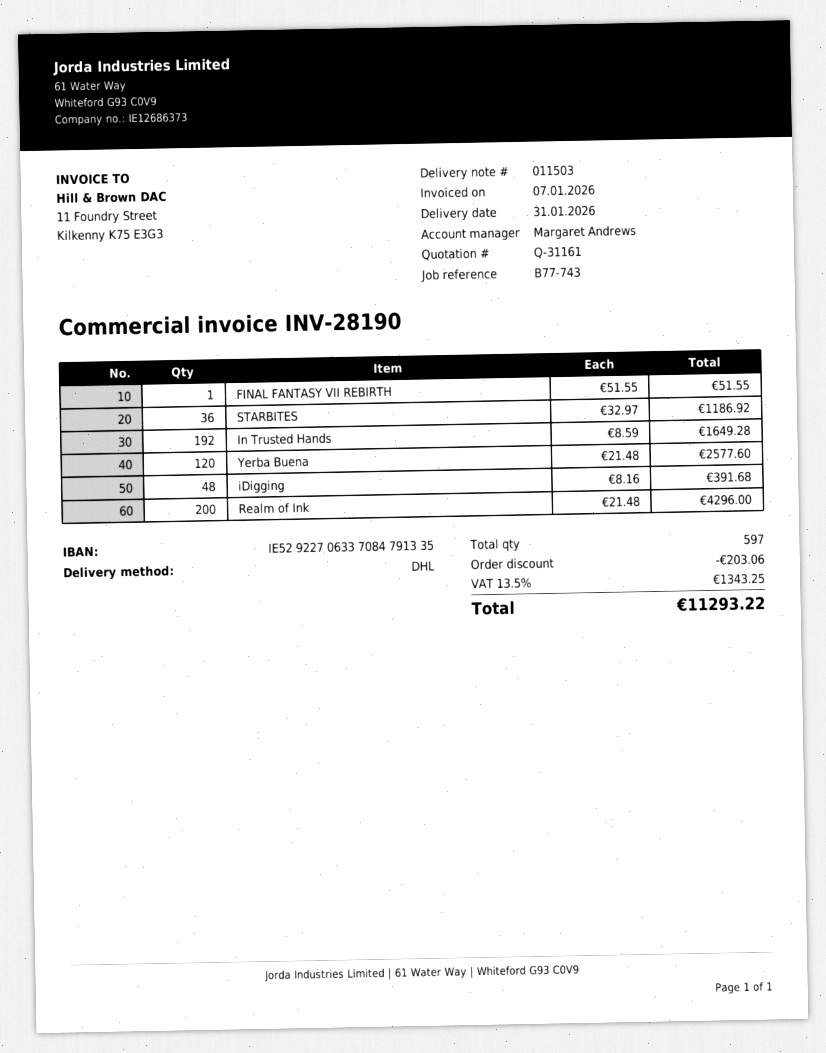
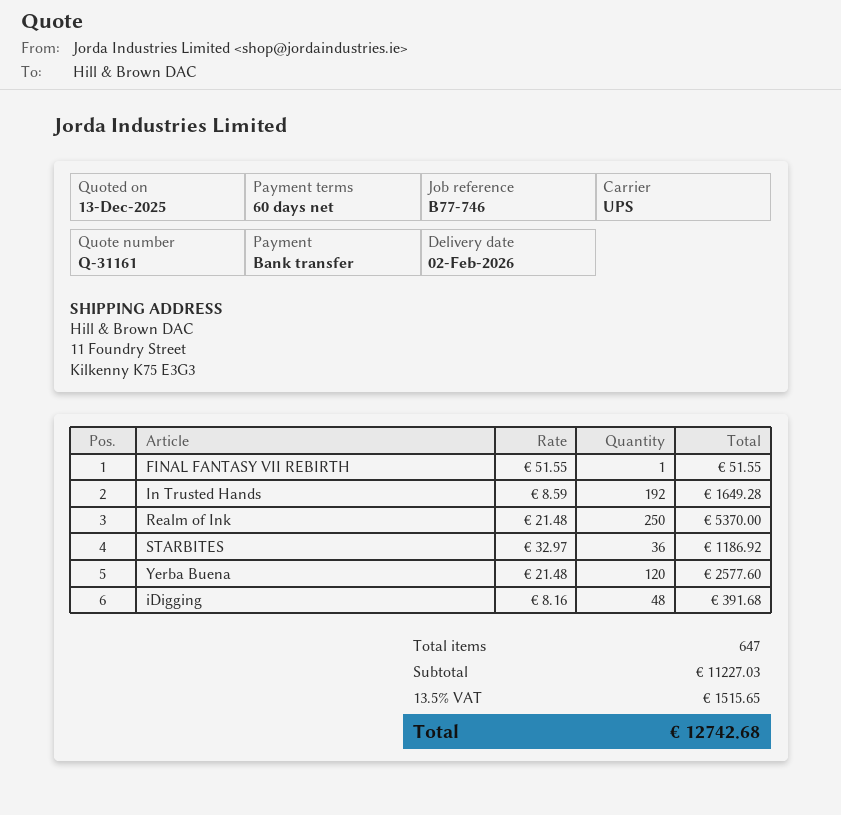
delivery date: 2026-01-31 -> 2026-02-02
reference: B77-743 -> B77-746
shipping method: DHL -> UPS
Realm of Ink: 200 x 21.48 = 4296.00 -> 250 x 21.48 = 5370.00
total quantity: 597 -> 647
discount: 203.06 -> none
tax: 13.5% = 1343.25 -> 13.5% = 1515.65
total: 11293.22 -> 12742.68

